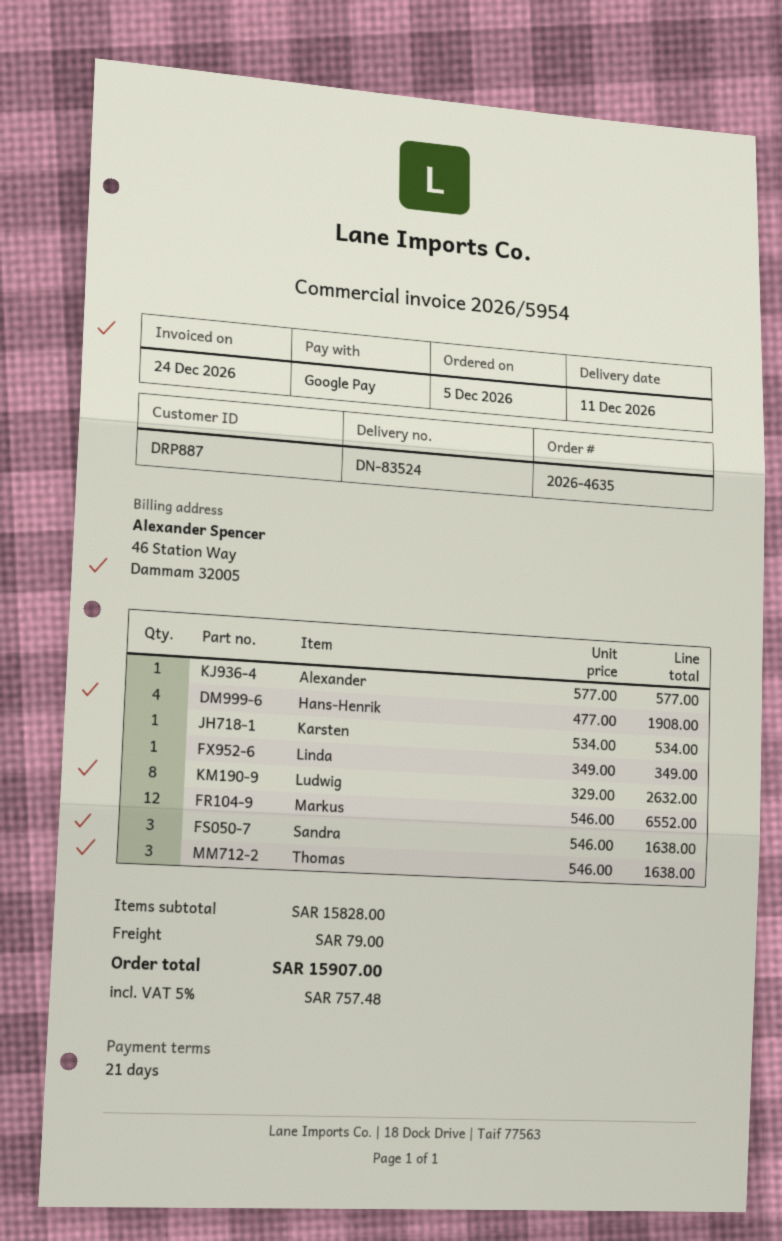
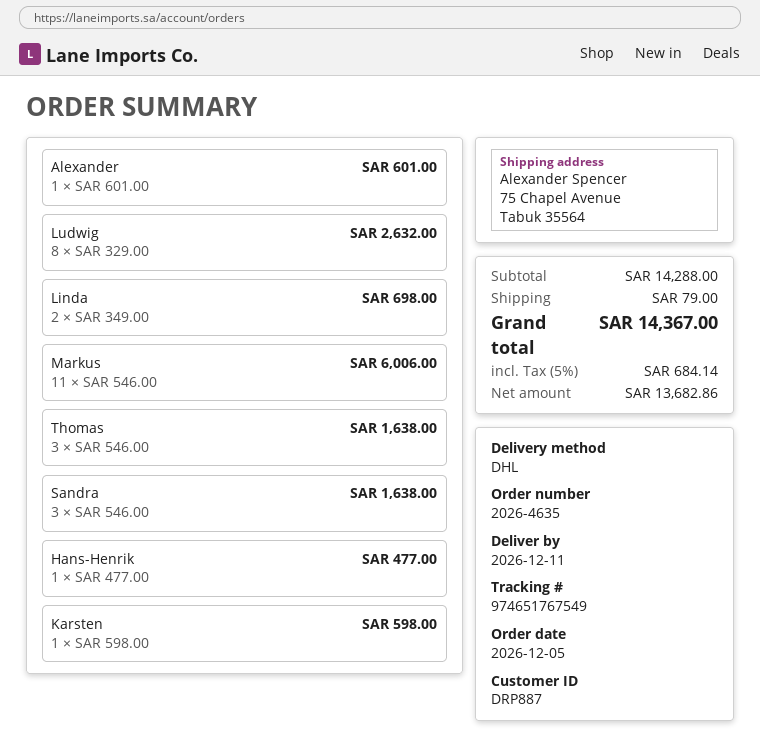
Alexander: 1 x 577.00 = 577.00 -> 1 x 601.00 = 601.00
Hans-Henrik: 4 x 477.00 = 1908.00 -> 1 x 477.00 = 477.00
Karsten: 1 x 534.00 = 534.00 -> 1 x 598.00 = 598.00
Linda: 1 x 349.00 = 349.00 -> 2 x 349.00 = 698.00
Markus: 12 x 546.00 = 6552.00 -> 11 x 546.00 = 6006.00
subtotal: 15828.00 -> 14288.00
tax: 5% = 757.48 -> 5% = 684.14
total: 15907.00 -> 14367.00

